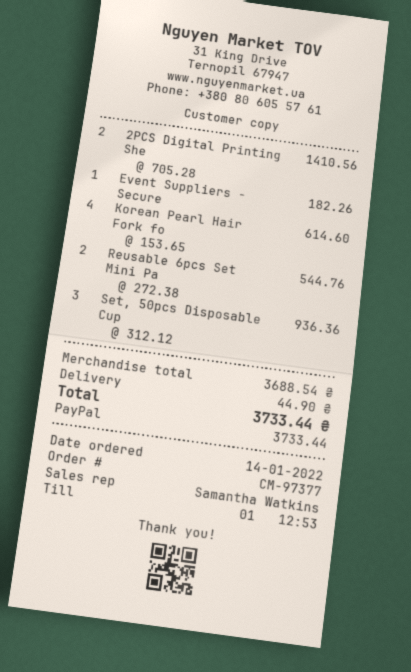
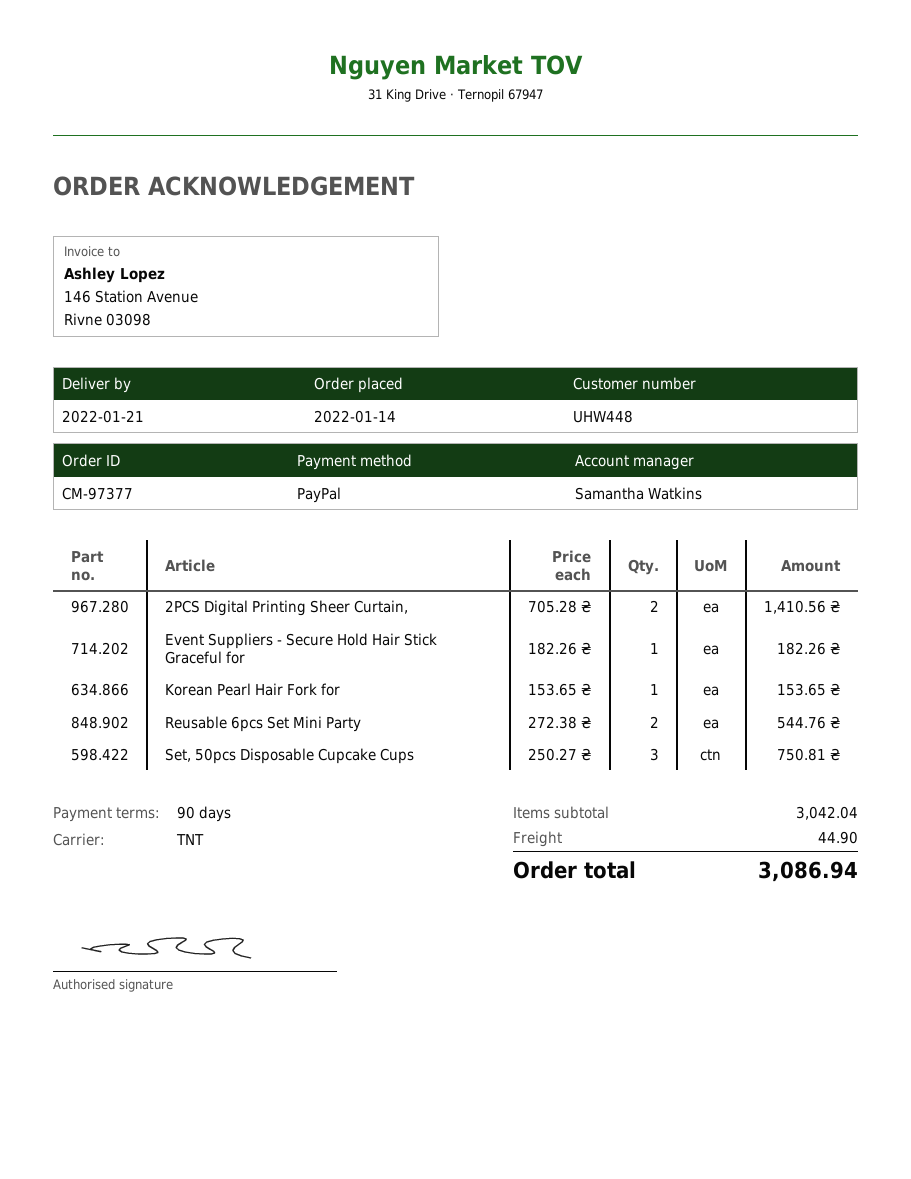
Korean Pearl Hair Fork fo: 4 x 153.65 = 614.60 -> 1 x 153.65 = 153.65
Set, 50pcs Disposable Cup: 3 x 312.12 = 936.36 -> 3 x 250.27 = 750.81
subtotal: 3688.54 -> 3042.04
total: 3733.44 -> 3086.94

